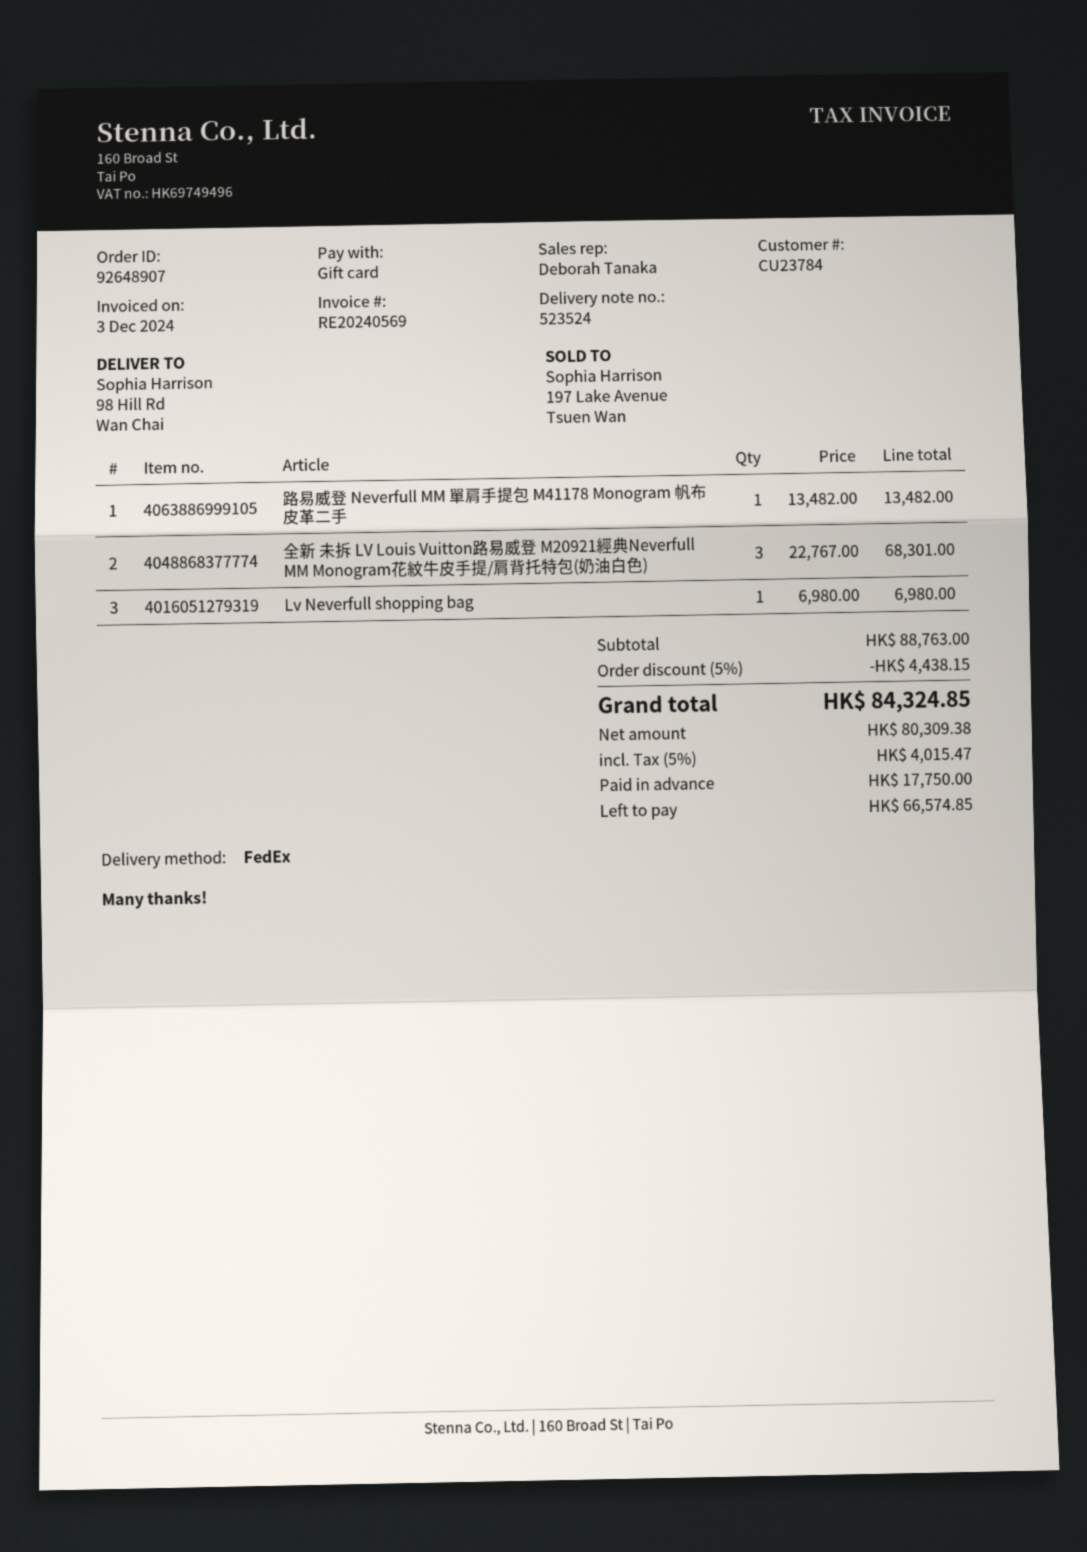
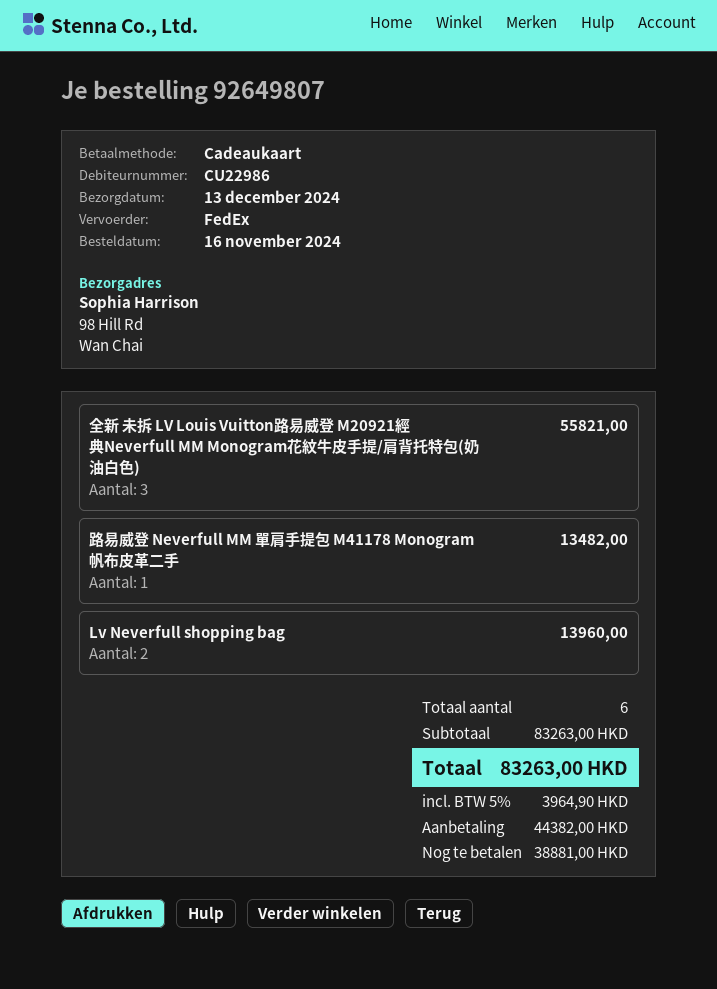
order number: 92648907 -> 92649807
customer number: CU23784 -> CU22986
全新 未拆 LV Louis Vuitton路易威登 M20921經典Neverfull MM Monogram花紋牛皮手提/肩背托特包(奶油白色): 3 for 68301.00 -> 3 for 55821.00
Lv Neverfull shopping bag: 1 for 6980.00 -> 2 for 13960.00
subtotal: 88763.00 -> 83263.00
discount: 5% = 4438.15 -> none
tax: 5% = 4015.47 -> 5% = 3964.90
total: 84324.85 -> 83263.00
deposit: 17750.00 -> 44382.00
balance: 66574.85 -> 38881.00

